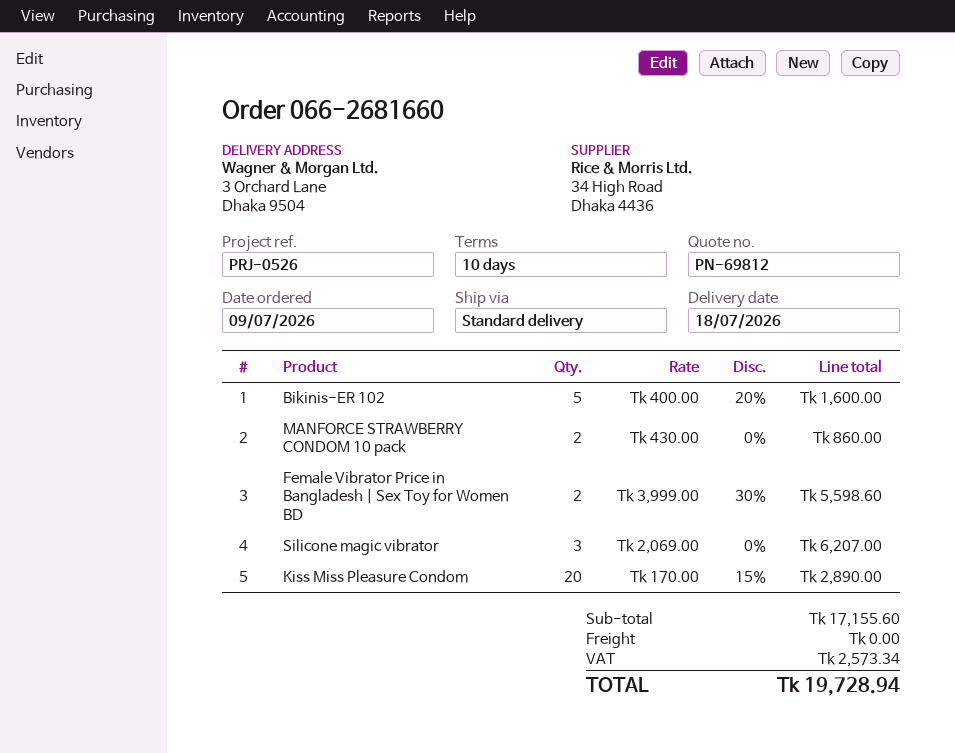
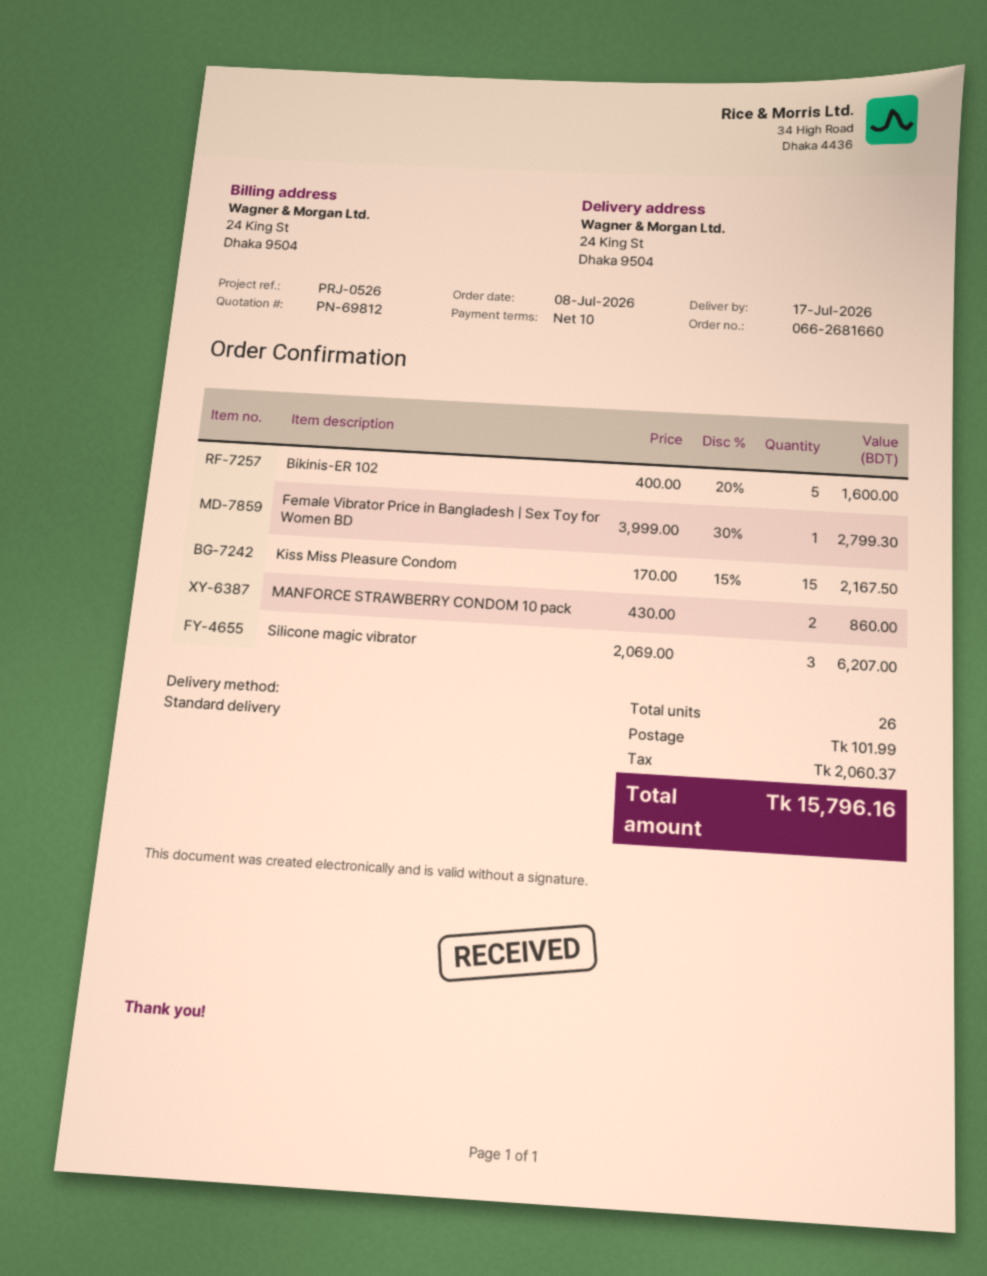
order date: 2026-07-09 -> 2026-07-08
delivery date: 2026-07-18 -> 2026-07-17
ship to: 3 Orchard Lane, Dhaka 9504 -> 24 King St, Dhaka 9504
Female Vibrator Price in Bangladesh | Sex Toy for Women BD: 2 x 3999.00 - 30% = 5598.60 -> 1 x 3999.00 - 30% = 2799.30
Kiss Miss Pleasure Condom: 20 x 170.00 - 15% = 2890.00 -> 15 x 170.00 - 15% = 2167.50
shipping: 0.00 -> 101.99
tax: 2573.34 -> 2060.37
total: 19728.94 -> 15796.16

